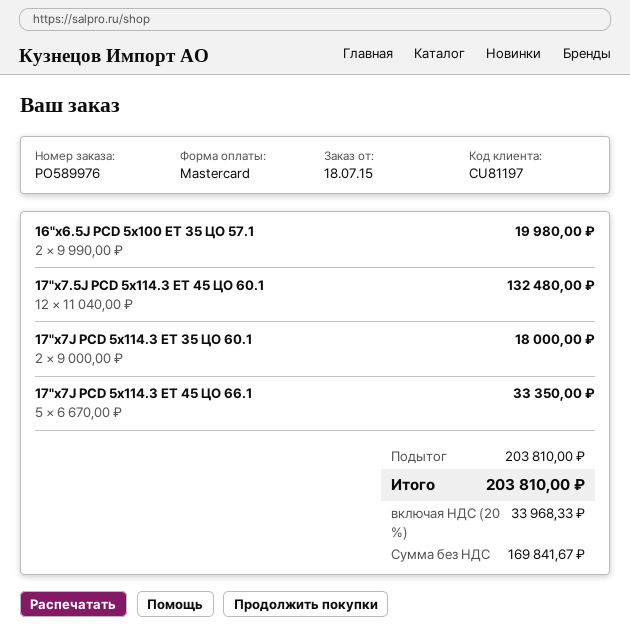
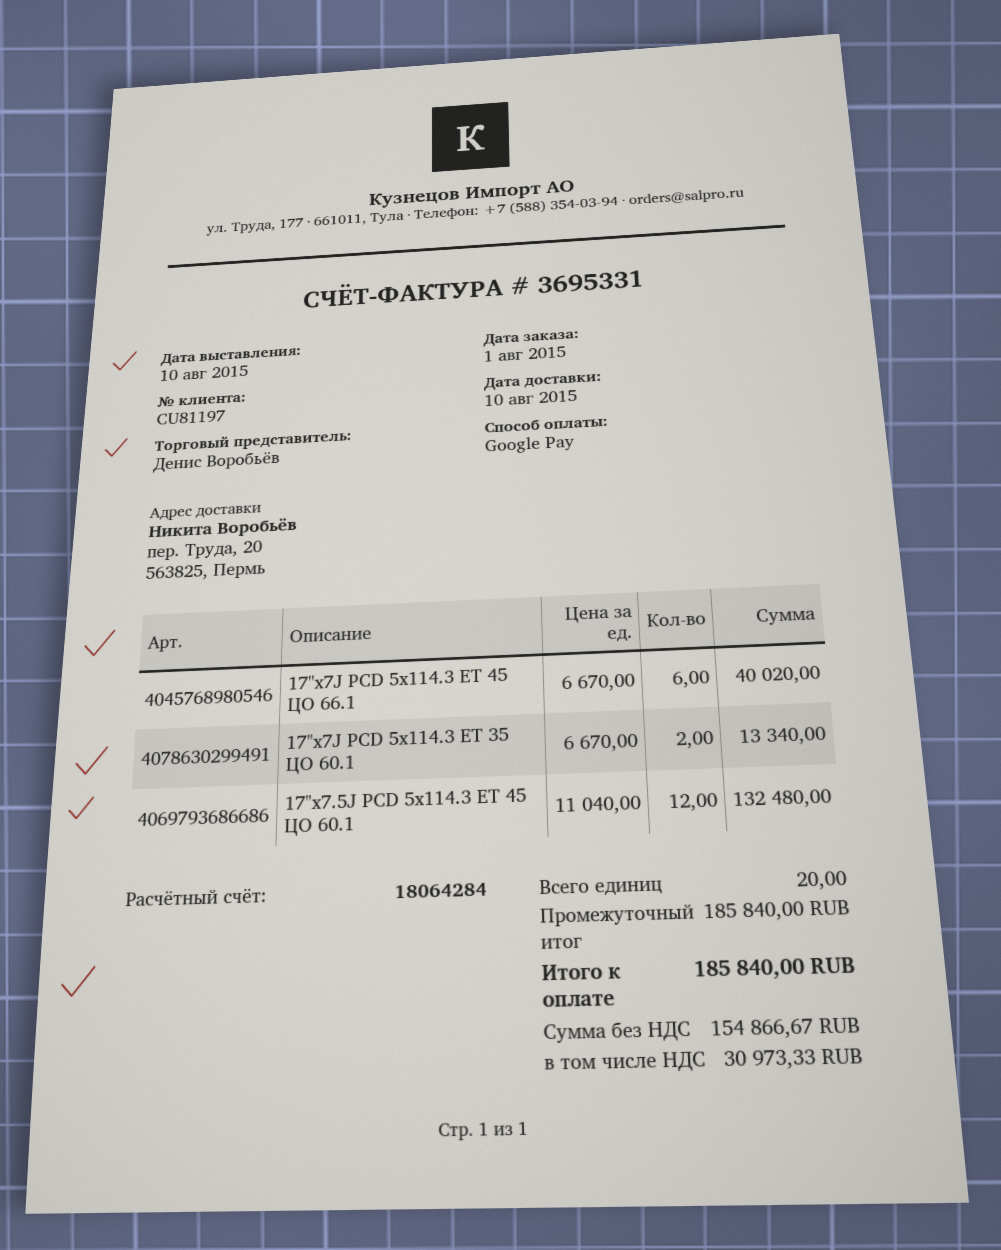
order date: 2015-07-18 -> 2015-08-01
payment method: Mastercard -> Google Pay
16"x6.5J PCD 5x100 ЕТ 35 ЦО 57.1: 2 x 9990.00 = 19980.00 -> none
17"x7J PCD 5x114.3 ЕТ 35 ЦО 60.1: 2 x 9000.00 = 18000.00 -> 2 x 6670.00 = 13340.00
17"x7J PCD 5x114.3 ЕТ 45 ЦО 66.1: 5 x 6670.00 = 33350.00 -> 6 x 6670.00 = 40020.00
subtotal: 203810.00 -> 185840.00
net: 169841.67 -> 154866.67
tax: 33968.33 -> 30973.33
total: 203810.00 -> 185840.00

